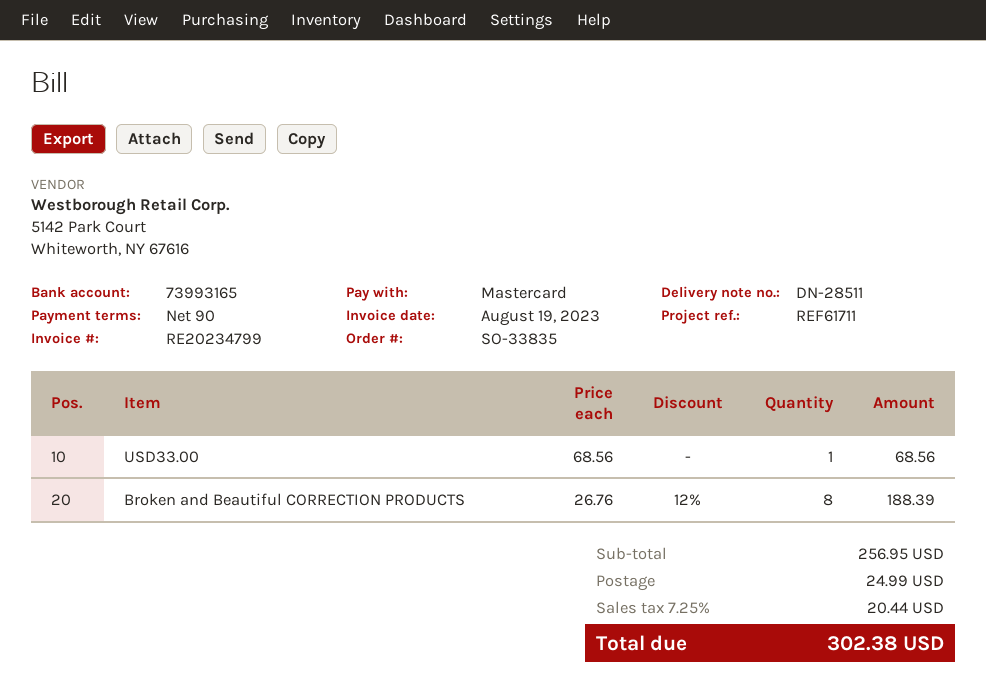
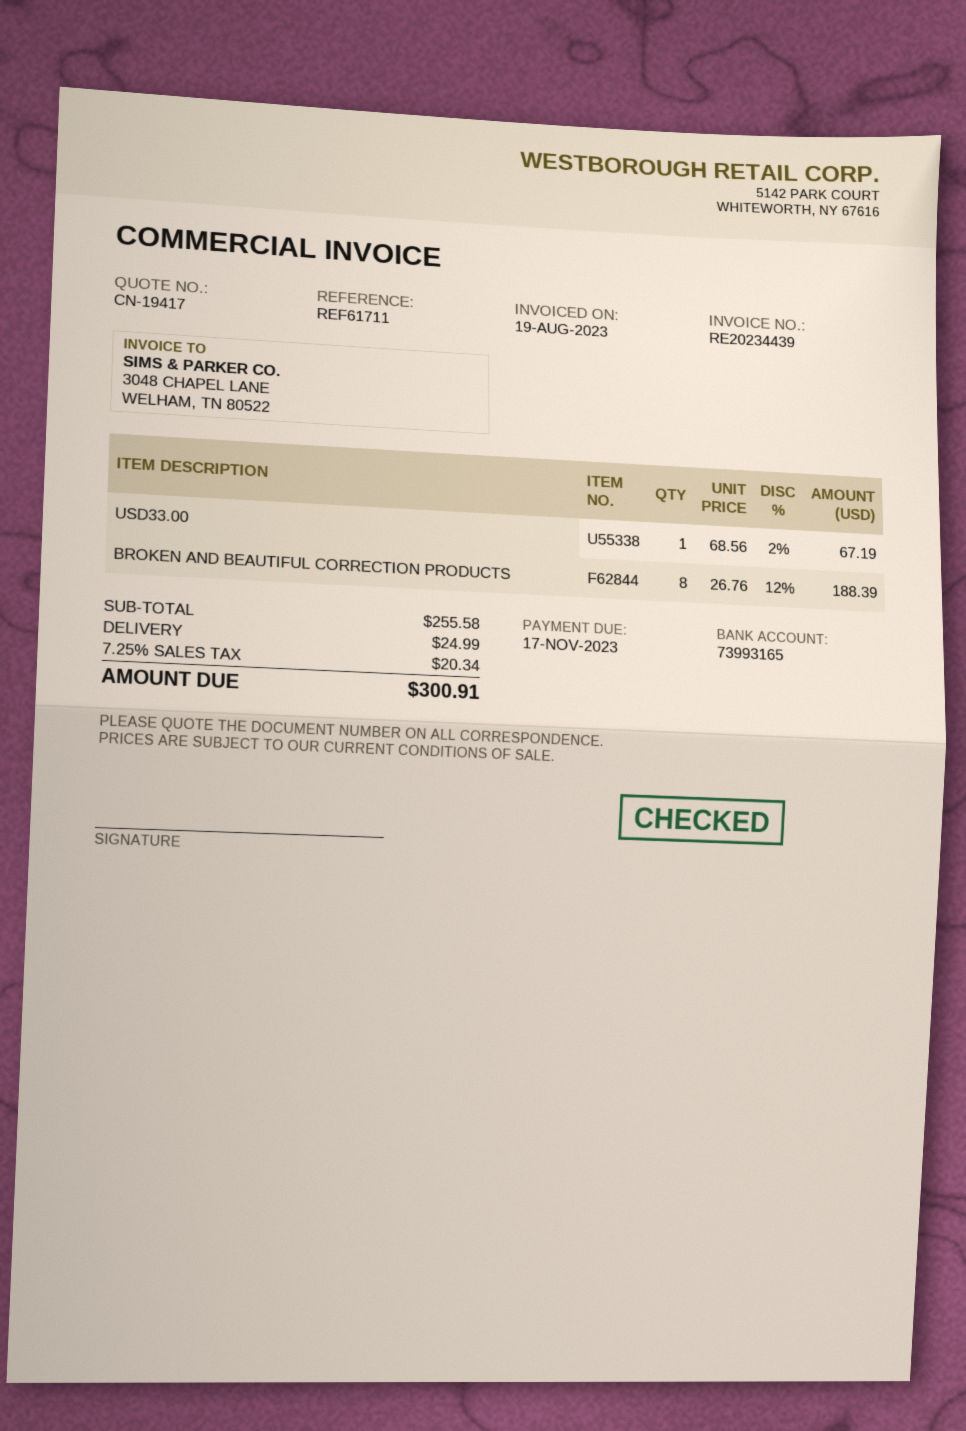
invoice number: RE20234799 -> RE20234439
USD33.00: 1 x 68.56 = 68.56 -> 1 x 68.56 - 2% = 67.19
subtotal: 256.95 -> 255.58
tax: 7.25% = 20.44 -> 7.25% = 20.34
total: 302.38 -> 300.91

